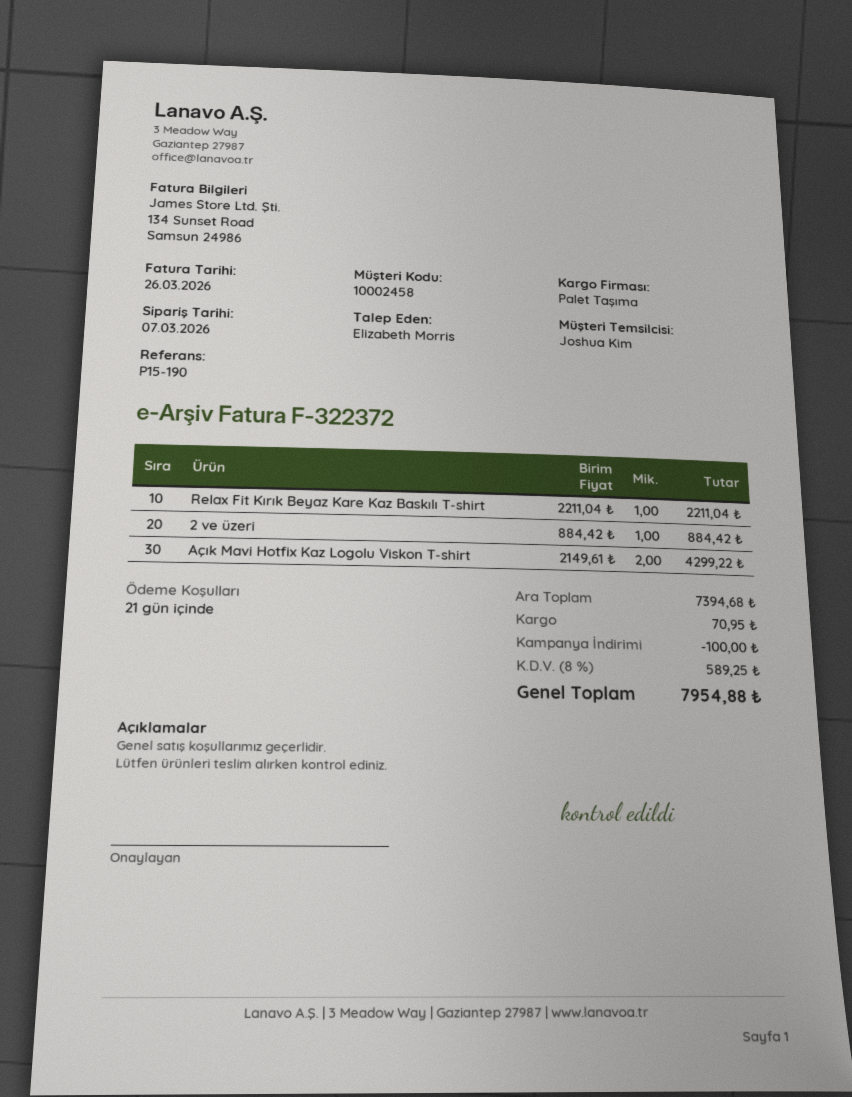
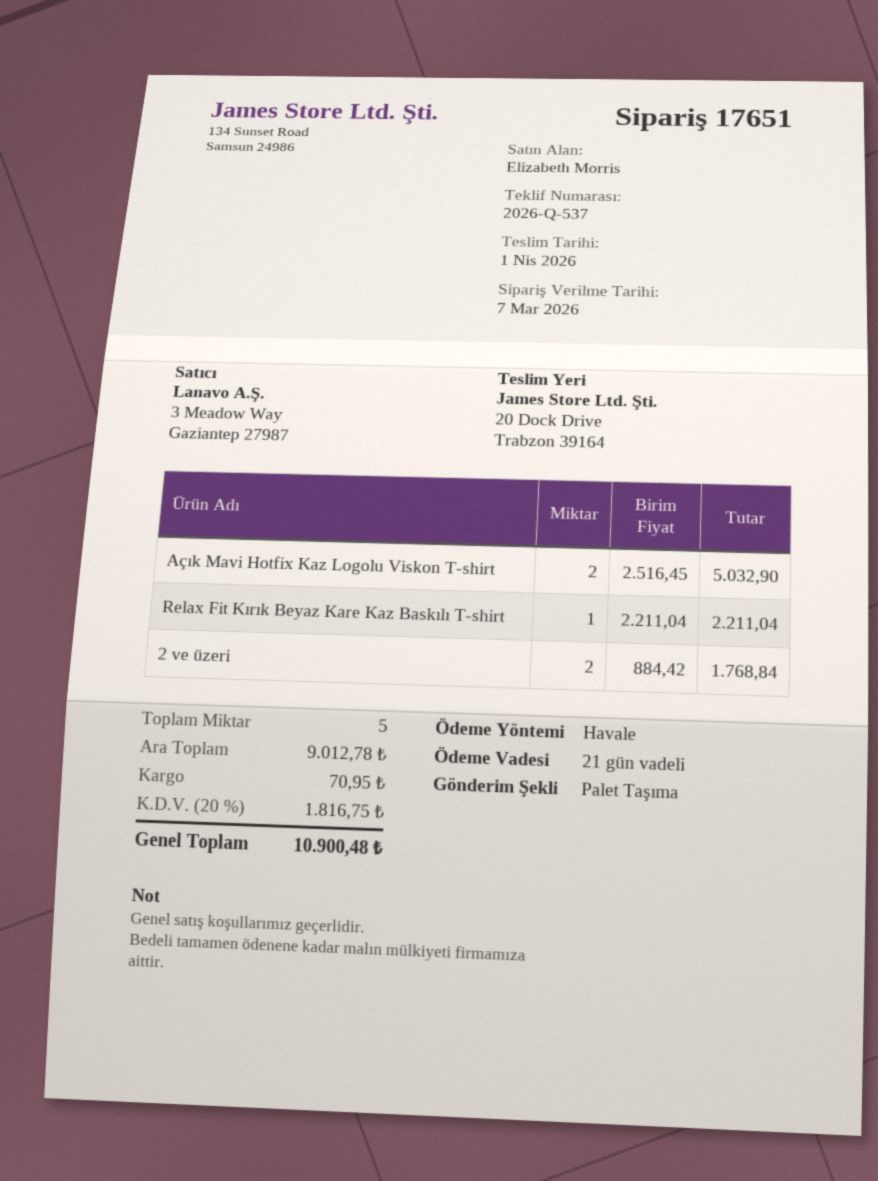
2 ve üzeri: 1 x 884.42 = 884.42 -> 2 x 884.42 = 1768.84
Açık Mavi Hotfix Kaz Logolu Viskon T-shirt: 2 x 2149.61 = 4299.22 -> 2 x 2516.45 = 5032.90
subtotal: 7394.68 -> 9012.78
discount: 100.00 -> none
tax: 8% = 589.25 -> 20% = 1816.75
total: 7954.88 -> 10900.48

